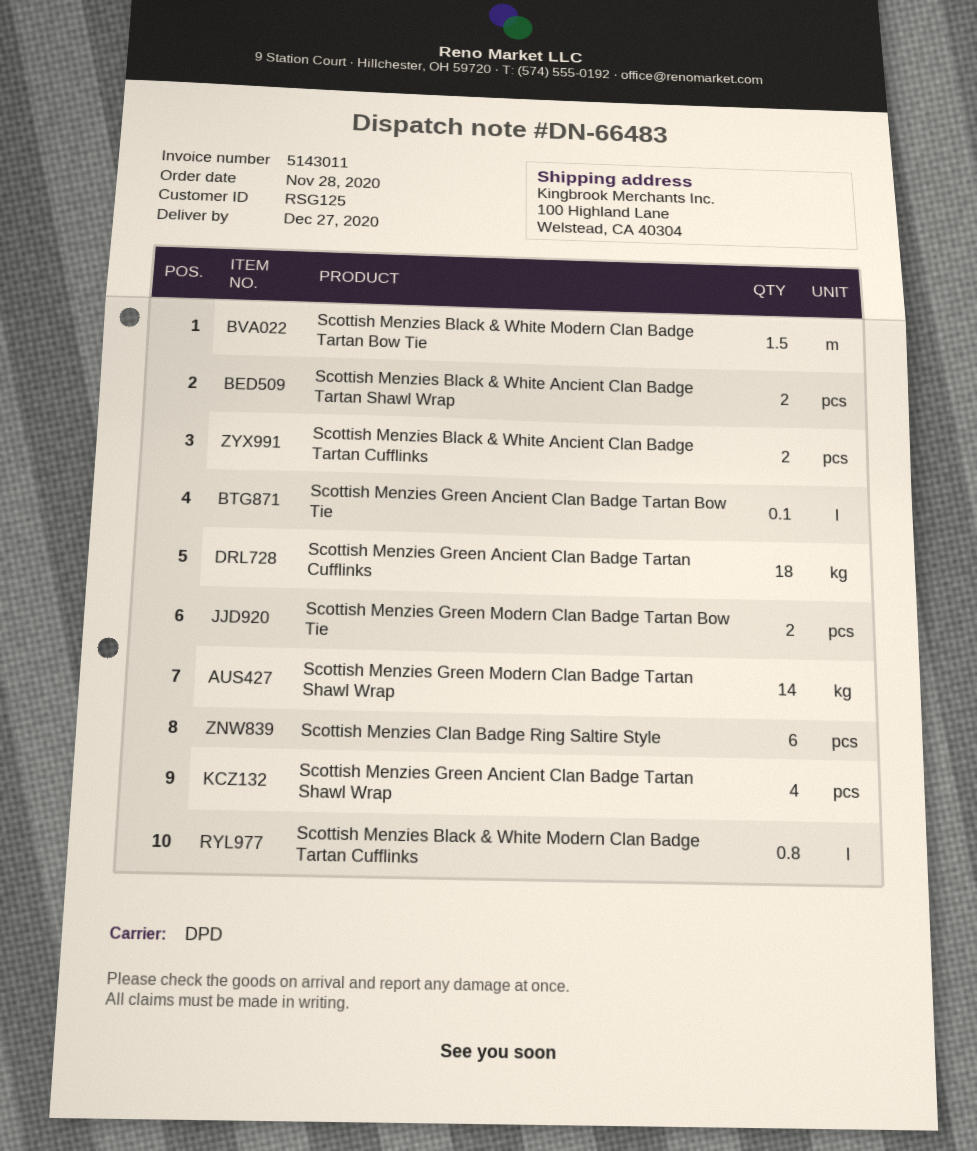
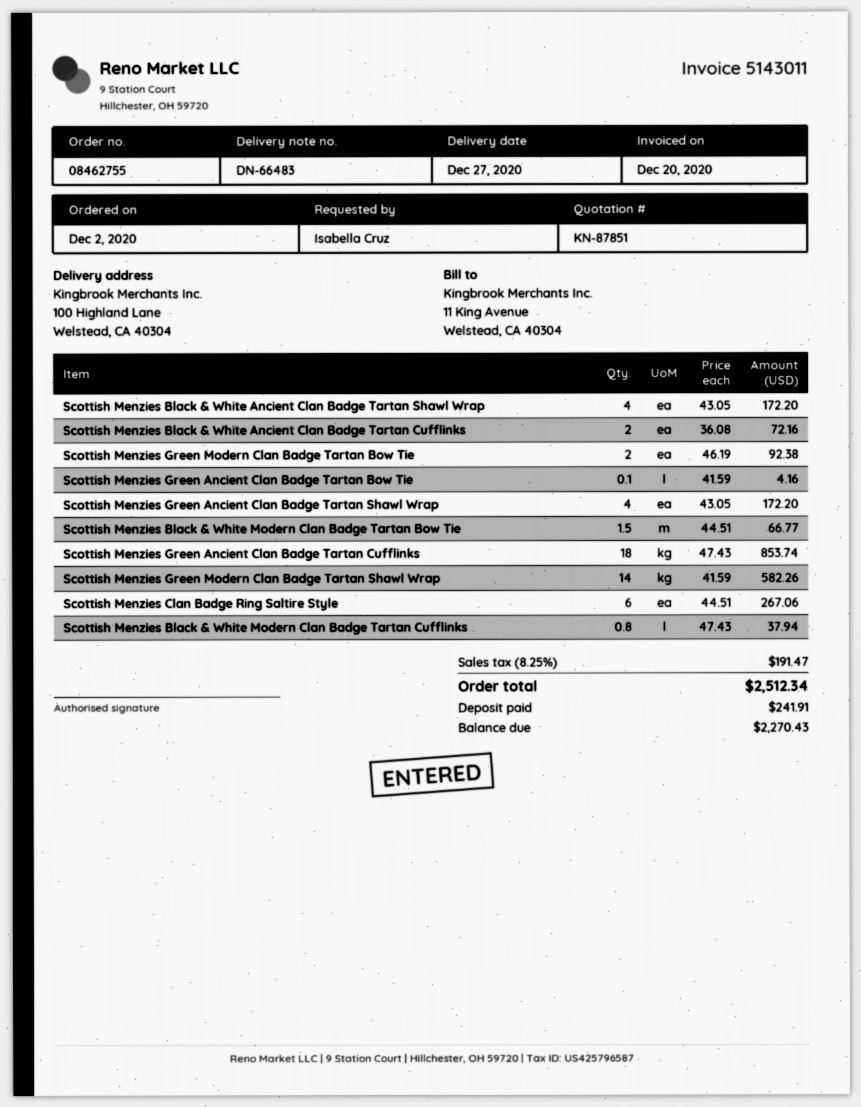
order date: 2020-11-28 -> 2020-12-02
Scottish Menzies Black & White Ancient Clan Badge Tartan Shawl Wrap: 2 -> 4

